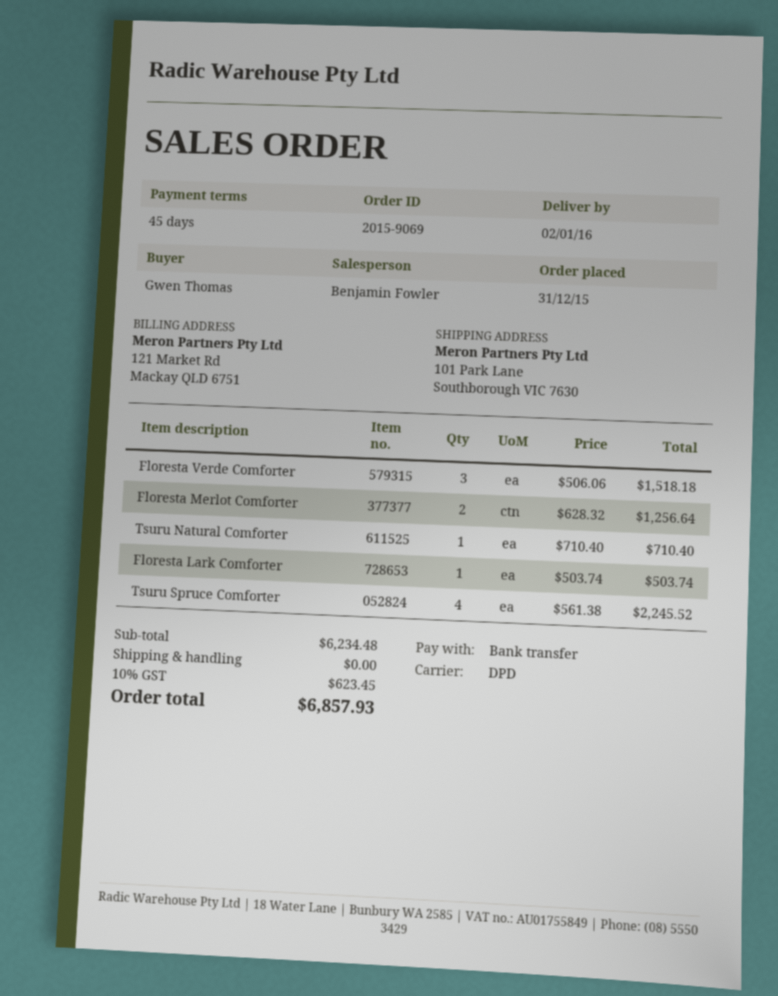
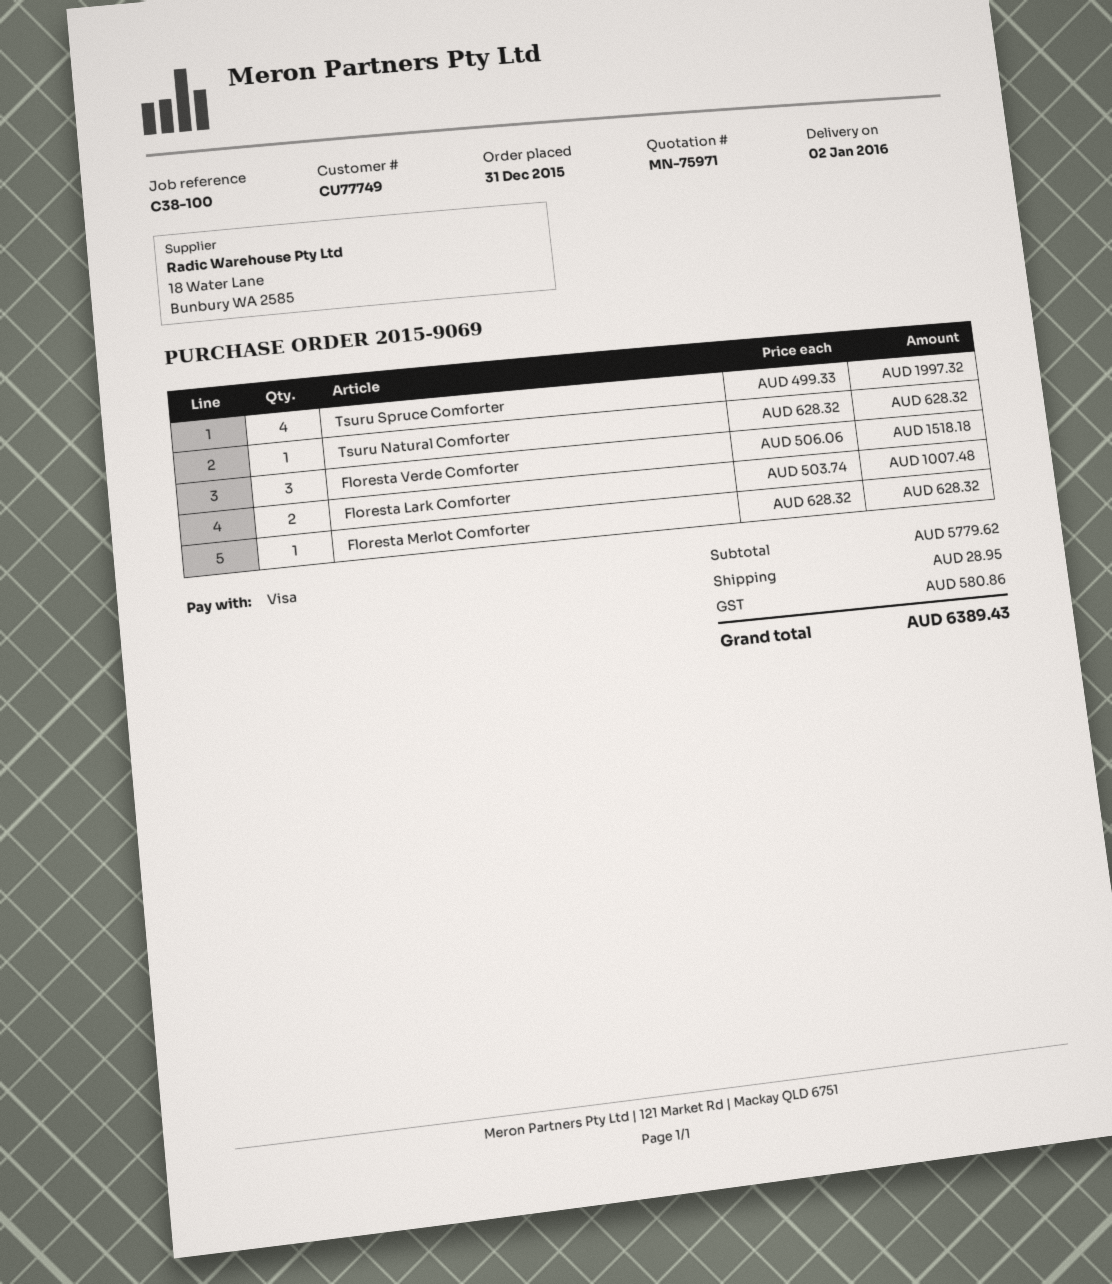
payment method: bank transfer -> Visa
Floresta Merlot Comforter: 2 x 628.32 = 1256.64 -> 1 x 628.32 = 628.32
Tsuru Natural Comforter: 1 x 710.40 = 710.40 -> 1 x 628.32 = 628.32
Floresta Lark Comforter: 1 x 503.74 = 503.74 -> 2 x 503.74 = 1007.48
Tsuru Spruce Comforter: 4 x 561.38 = 2245.52 -> 4 x 499.33 = 1997.32
subtotal: 6234.48 -> 5779.62
shipping: 0.00 -> 28.95
tax: 623.45 -> 580.86
total: 6857.93 -> 6389.43

